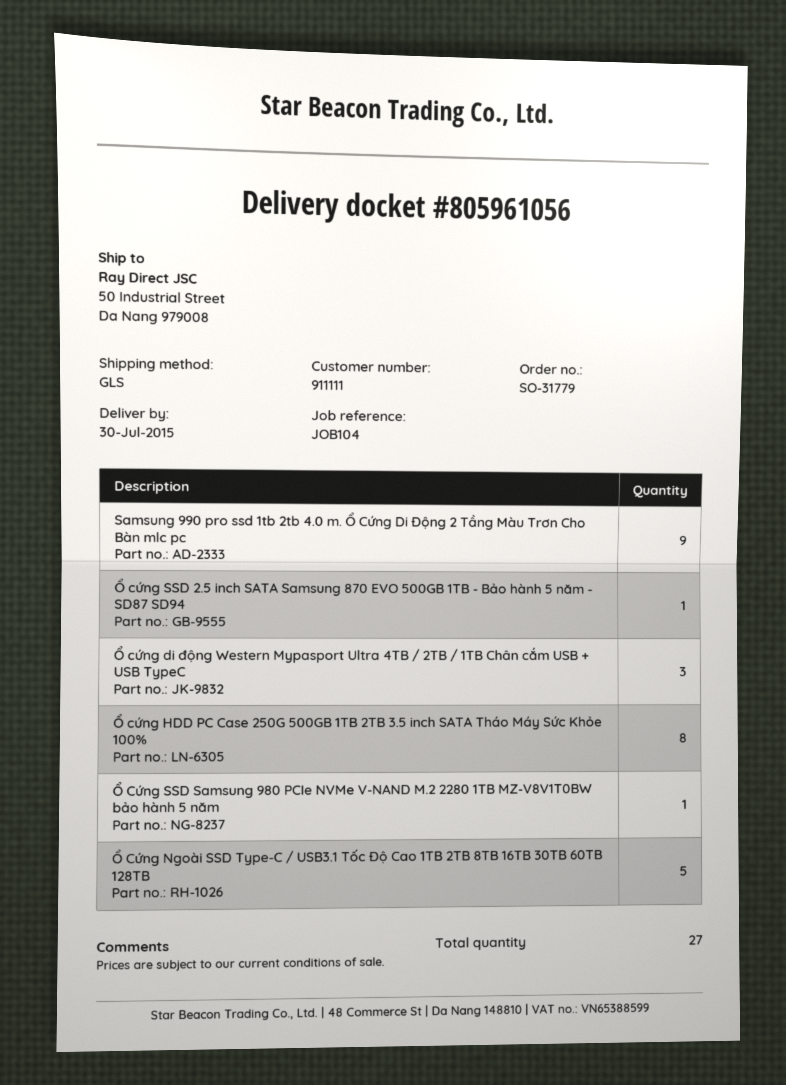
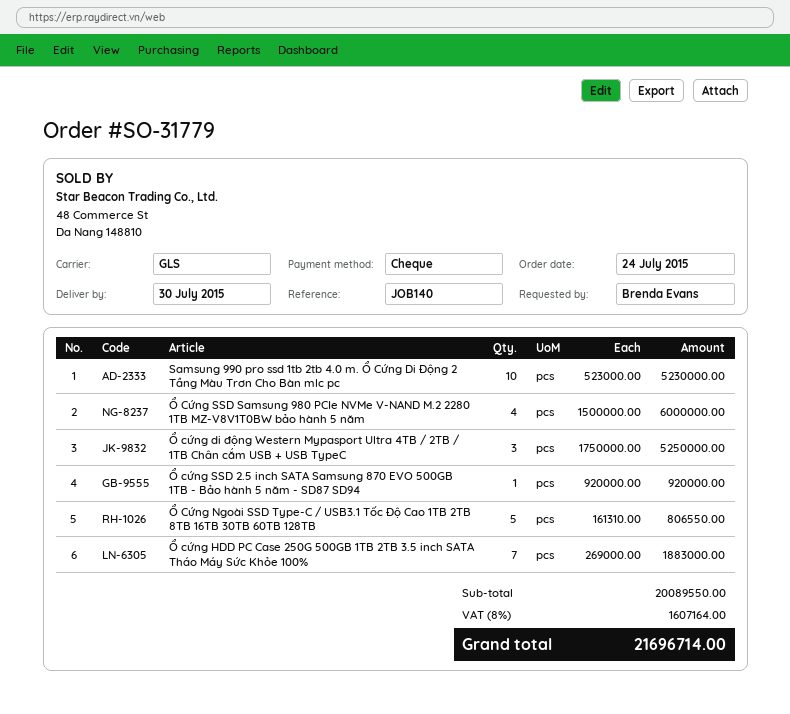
reference: JOB104 -> JOB140
Samsung 990 pro ssd 1tb 2tb 4.0 m. Ổ Cứng Di Động 2 Tầng Màu Trơn Cho Bàn mlc pc: 9 -> 10
Ổ cứng HDD PC Case 250G 500GB 1TB 2TB 3.5 inch SATA Tháo Máy Sức Khỏe 100%: 8 -> 7
Ổ Cứng SSD Samsung 980 PCIe NVMe V-NAND M.2 2280 1TB MZ-V8V1T0BW bảo hành 5 năm: 1 -> 4

